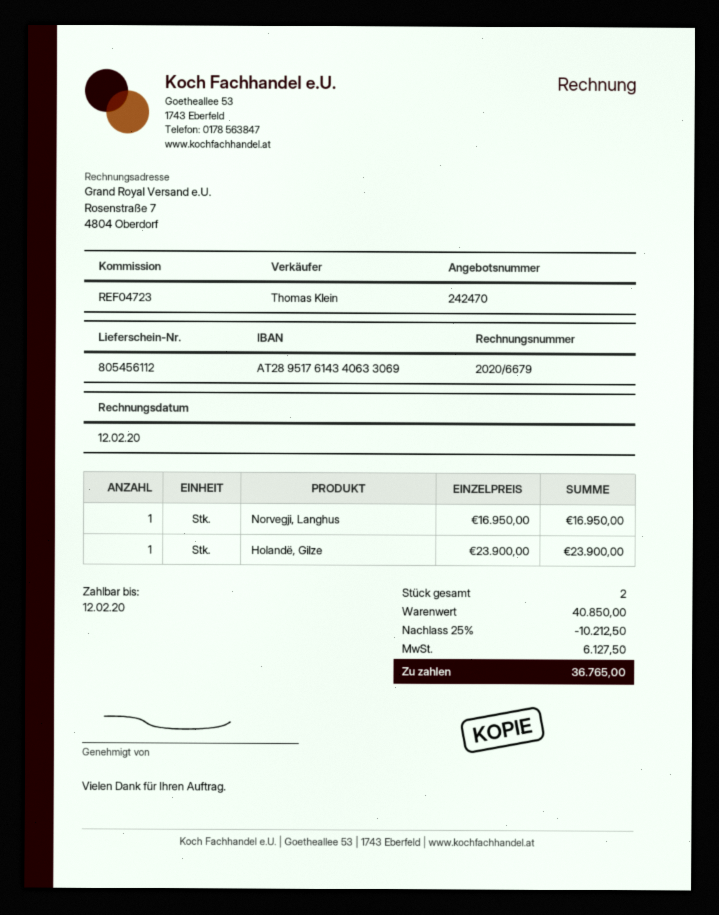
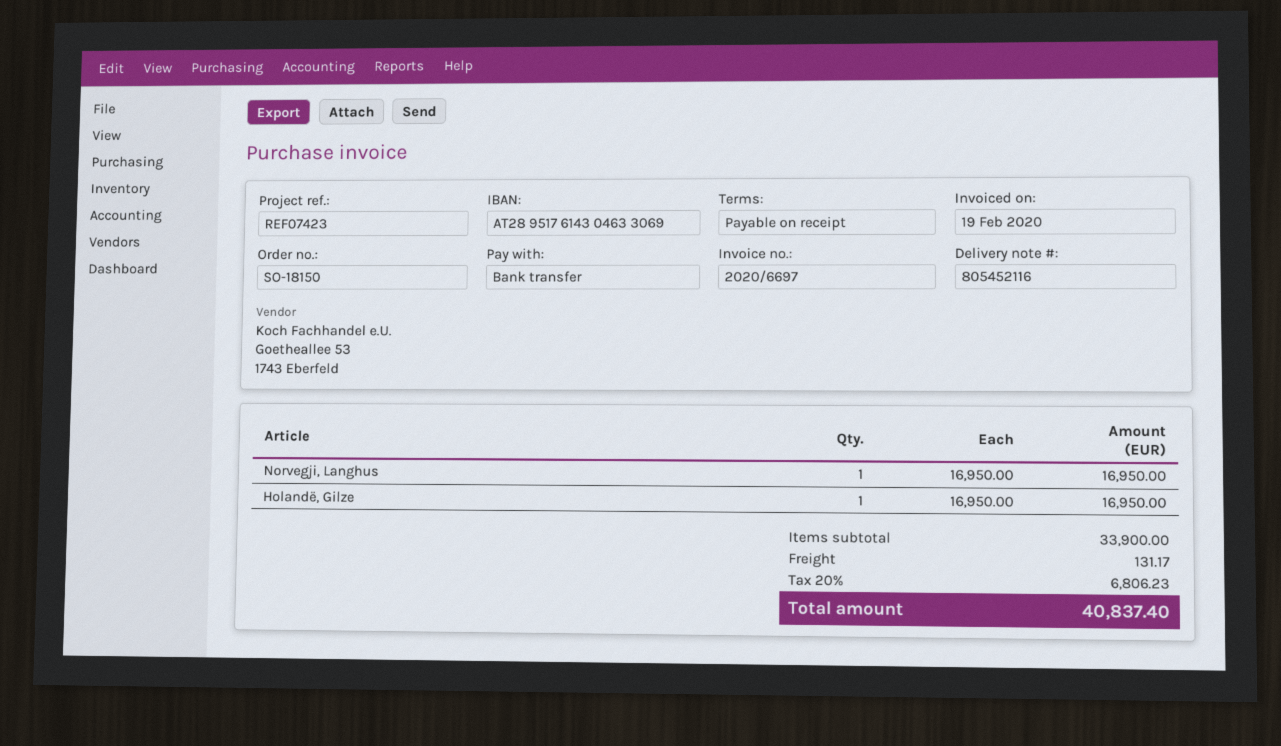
delivery note number: 805456112 -> 805452116
invoice number: 2020/6679 -> 2020/6697
invoice date: 2020-02-12 -> 2020-02-19
reference: REF04723 -> REF07423
bank account: AT289517614340633069 -> AT289517614304633069
Holandë, Gilze: 1 x 23900.00 = 23900.00 -> 1 x 16950.00 = 16950.00
subtotal: 40850.00 -> 33900.00
discount: 25% = 10212.50 -> none
shipping: none -> 131.17
tax: 6127.50 -> 6806.23
total: 36765.00 -> 40837.40

